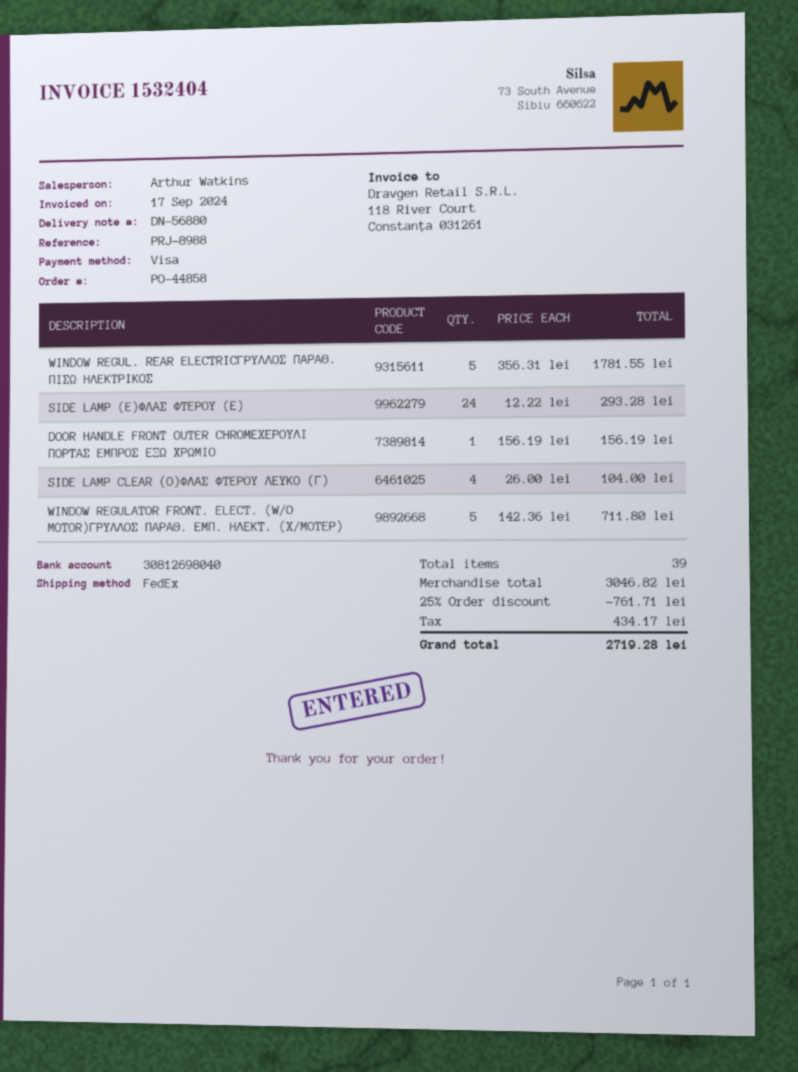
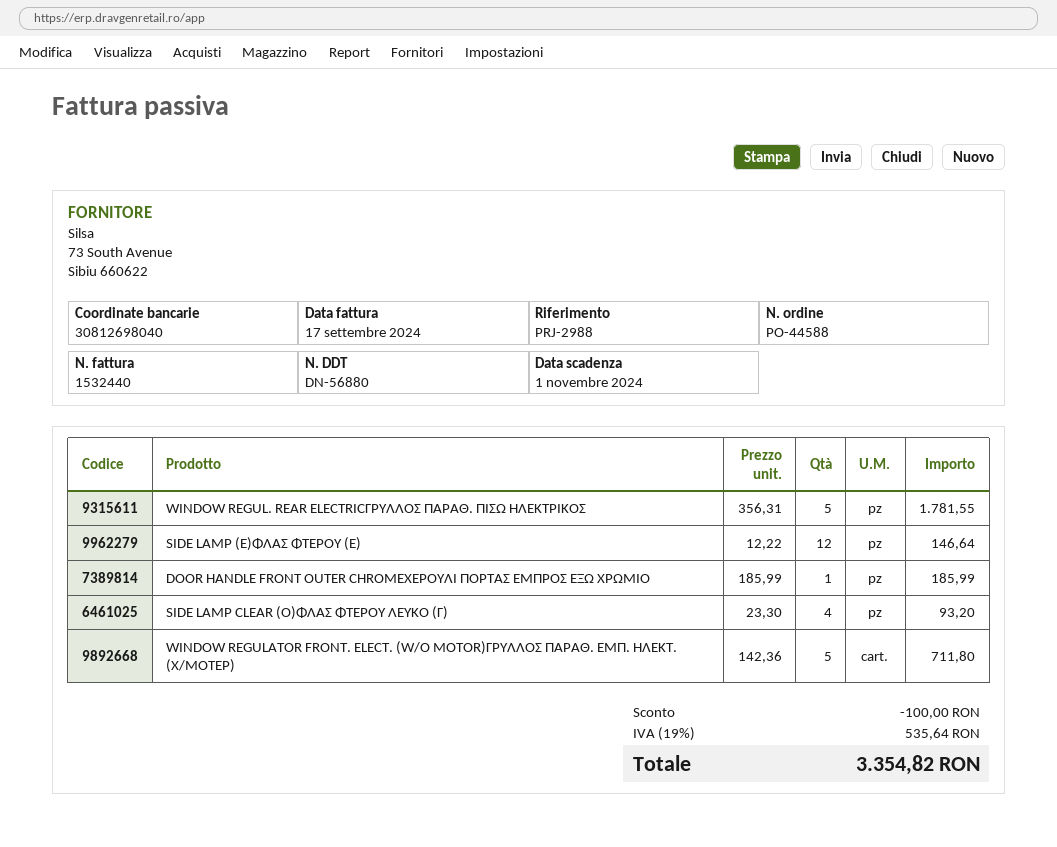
order number: PO-44858 -> PO-44588
invoice number: 1532404 -> 1532440
reference: PRJ-8988 -> PRJ-2988
SIDE LAMP (E)ΦΛΑΣ ΦΤΕΡΟΥ (Ε): 24 x 12.22 = 293.28 -> 12 x 12.22 = 146.64
DOOR HANDLE FRONT OUTER CHROMEΧΕΡΟΥΛΙ ΠΟΡΤΑΣ ΕΜΠΡΟΣ ΕΞΩ ΧΡΩΜΙΟ: 1 x 156.19 = 156.19 -> 1 x 185.99 = 185.99
SIDE LAMP CLEAR (O)ΦΛΑΣ ΦΤΕΡΟΥ ΛΕΥΚΟ (Γ): 4 x 26.00 = 104.00 -> 4 x 23.30 = 93.20
discount: 761.71 -> 100.00
tax: 434.17 -> 535.64
total: 2719.28 -> 3354.82

